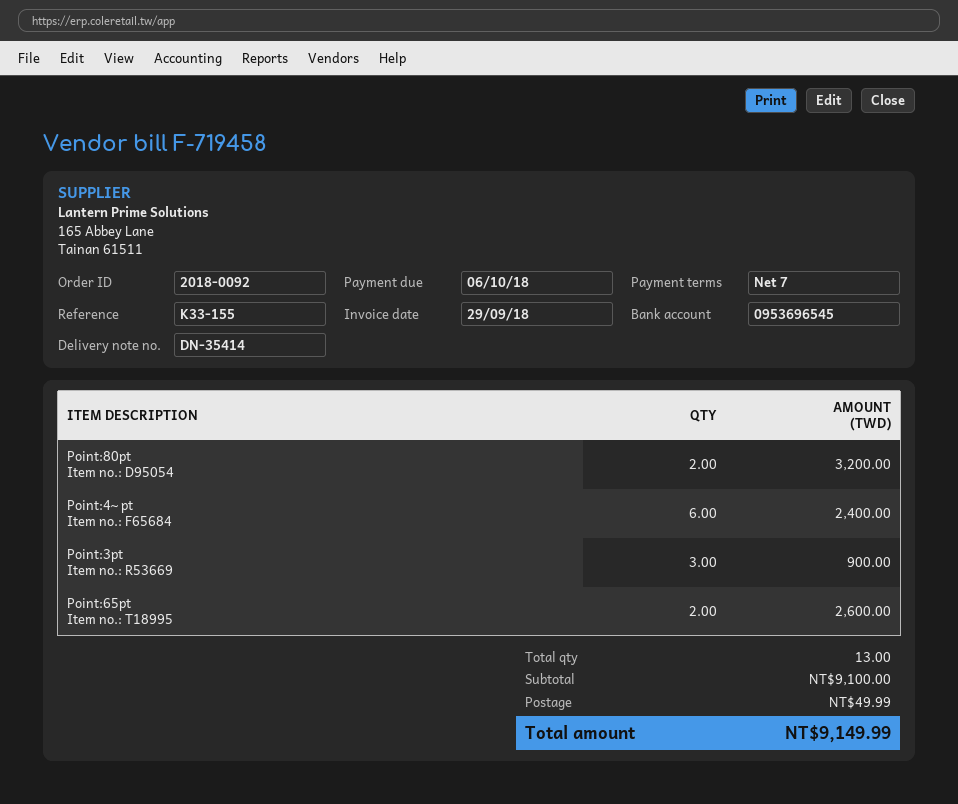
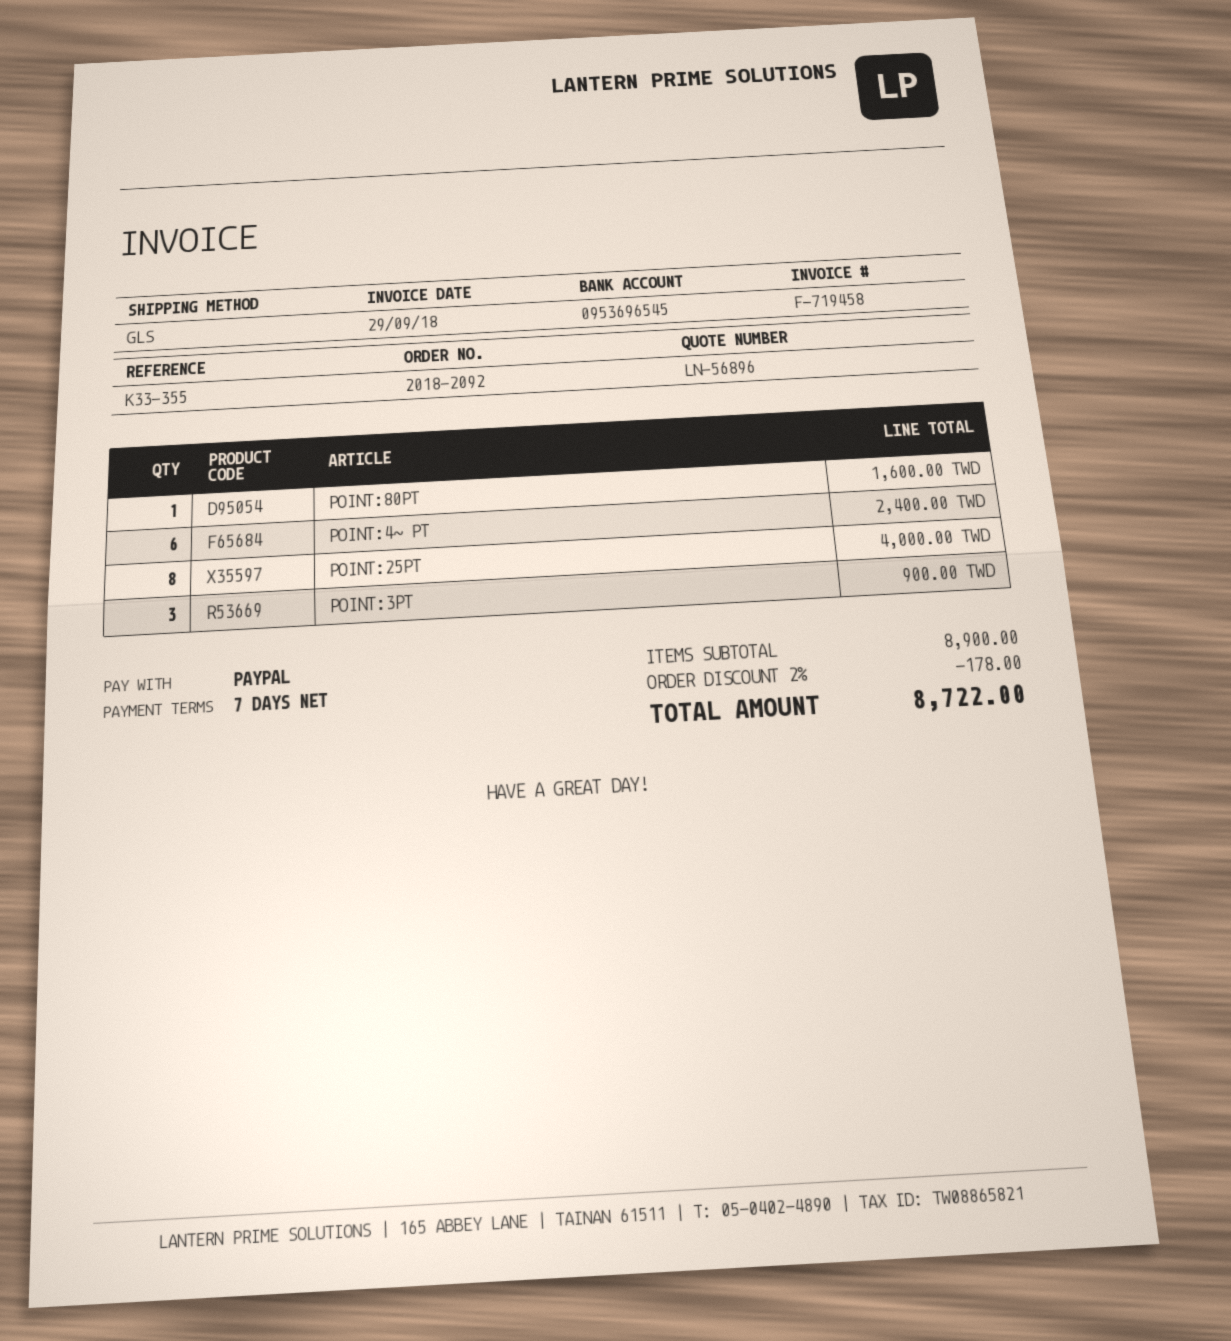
order number: 2018-0092 -> 2018-2092
reference: K33-155 -> K33-355
Point:80pt: 2 for 3200.00 -> 1 for 1600.00
Point:65pt: 2 for 2600.00 -> none
POINT:25PT: none -> 8 for 4000.00
subtotal: 9100.00 -> 8900.00
discount: none -> 2% = 178.00
shipping: 49.99 -> none
total: 9149.99 -> 8722.00

